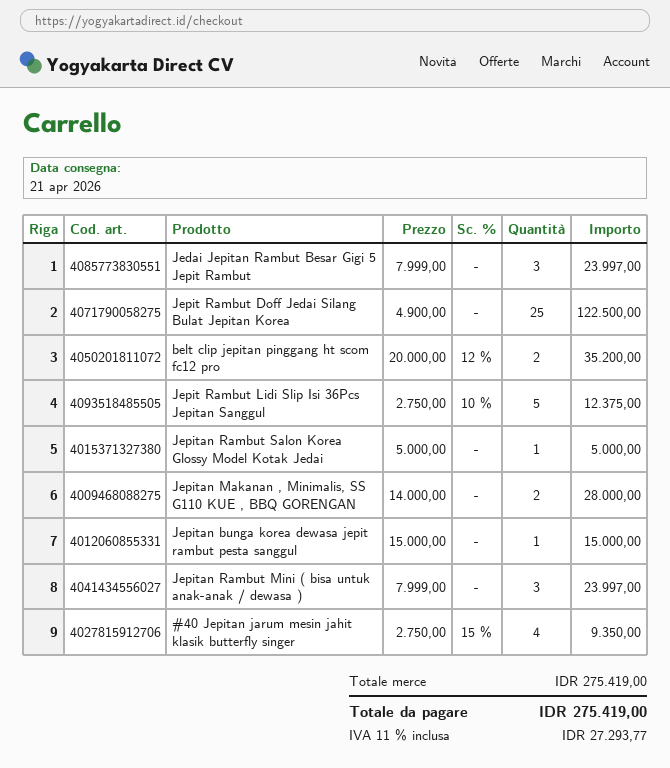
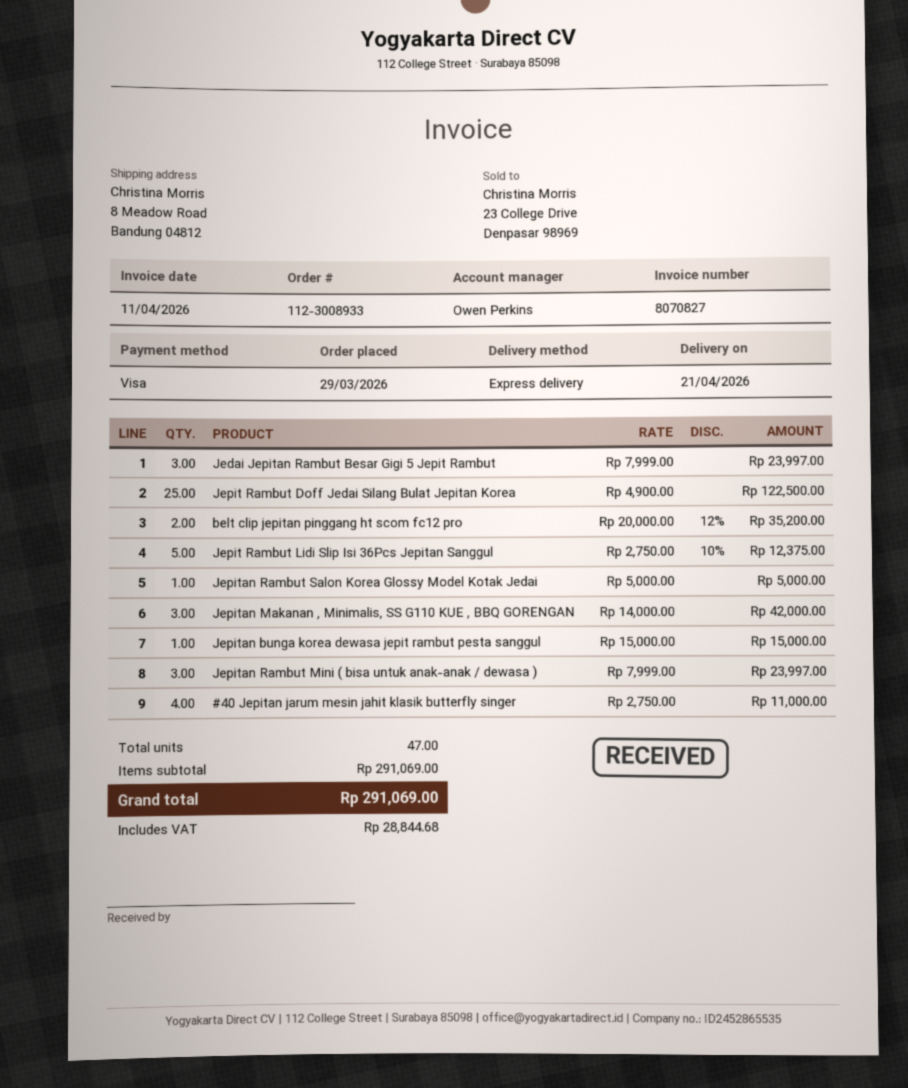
Jepitan Makanan , Minimalis, SS G110 KUE , BBQ GORENGAN: 2 x 14000.00 = 28000.00 -> 3 x 14000.00 = 42000.00
#40 Jepitan jarum mesin jahit klasik butterfly singer: 4 x 2750.00 - 15% = 9350.00 -> 4 x 2750.00 = 11000.00
subtotal: 275419.00 -> 291069.00
tax: 27293.77 -> 28844.68
total: 275419.00 -> 291069.00

